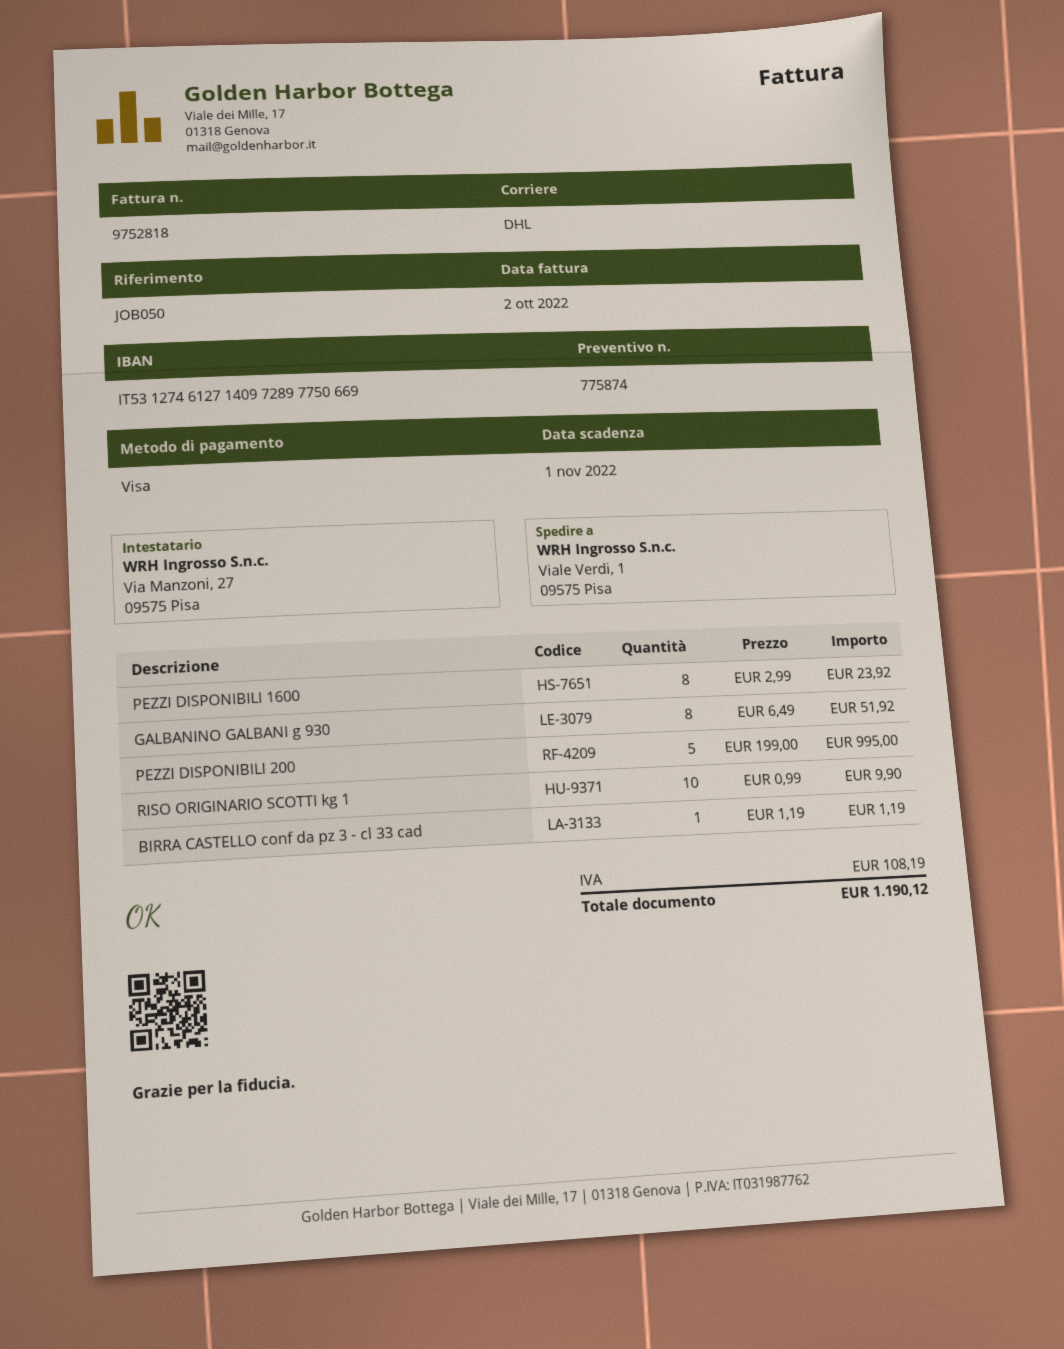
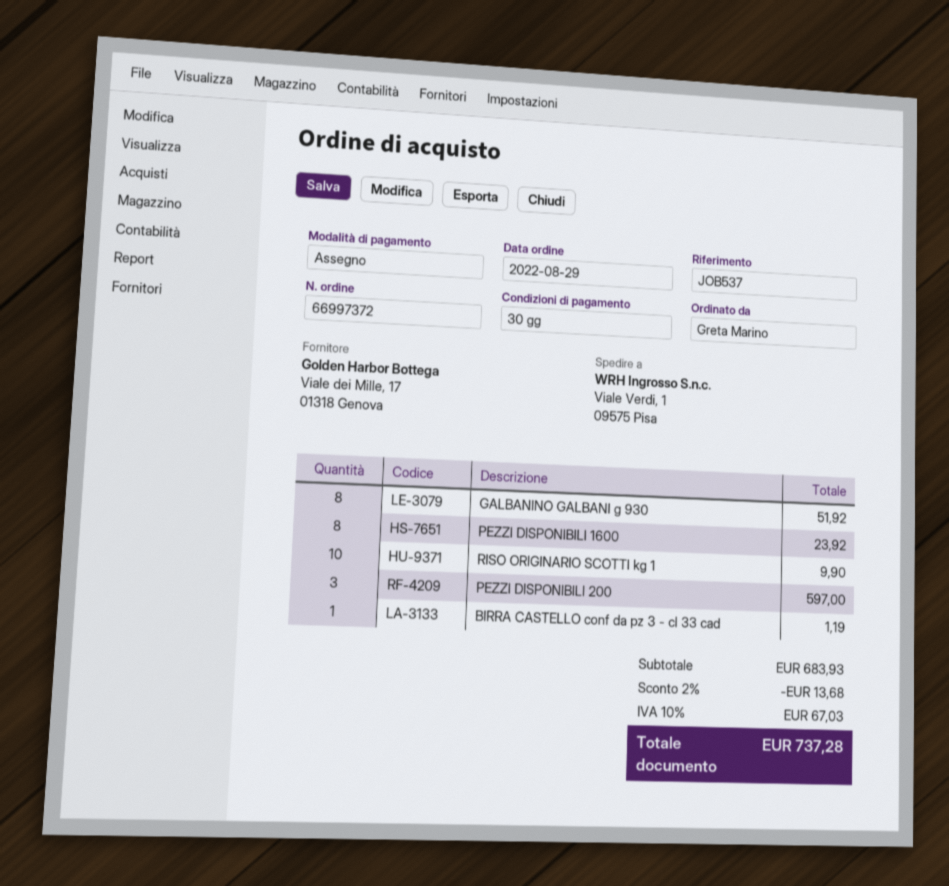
reference: JOB050 -> JOB537
payment method: Visa -> cheque
PEZZI DISPONIBILI 200: 5 for 995.00 -> 3 for 597.00
discount: none -> 2% = 13.68
tax: 108.19 -> 67.03
total: 1190.12 -> 737.28

